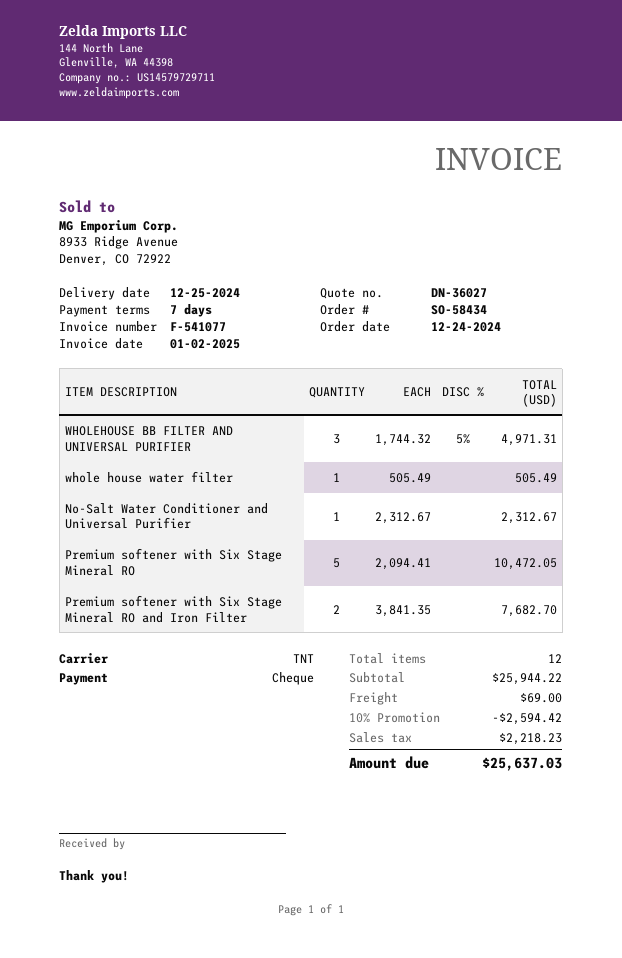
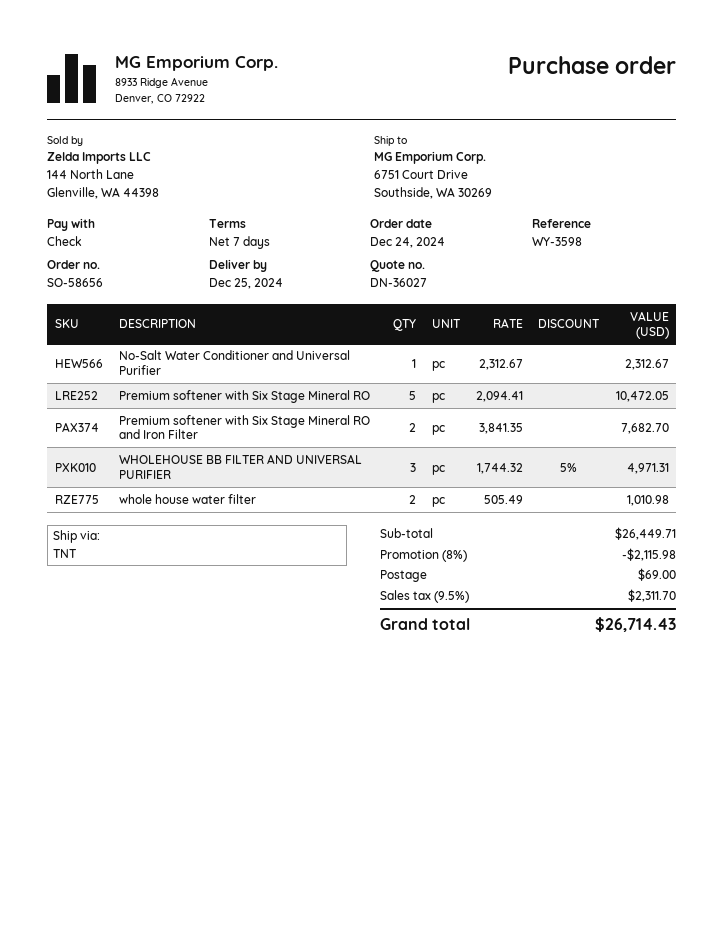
order number: SO-58434 -> SO-58656
whole house water filter: 1 x 505.49 = 505.49 -> 2 x 505.49 = 1010.98
subtotal: 25944.22 -> 26449.71
discount: 10% = 2594.42 -> 8% = 2115.98
tax: 2218.23 -> 2311.70
total: 25637.03 -> 26714.43

